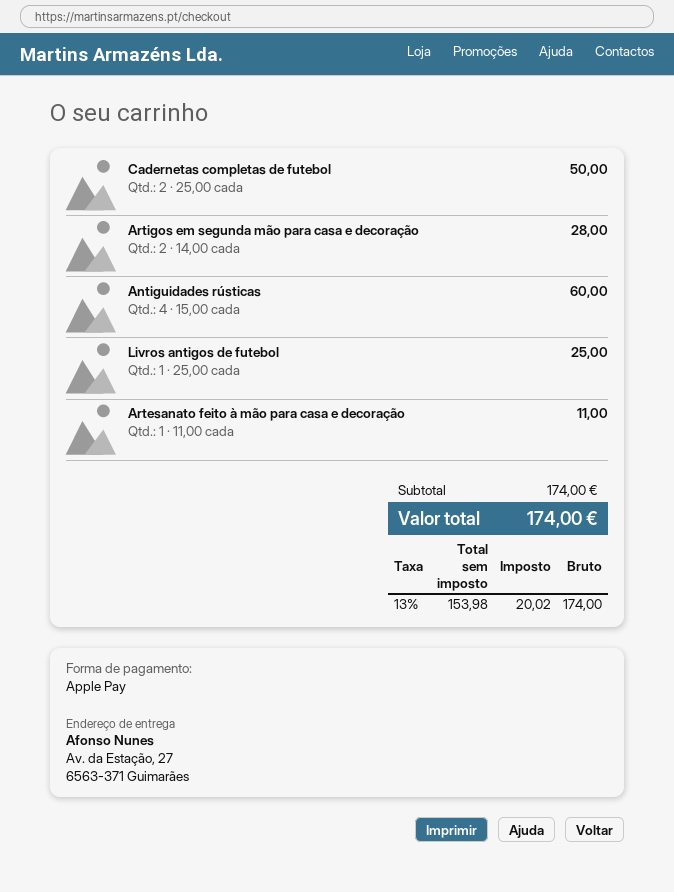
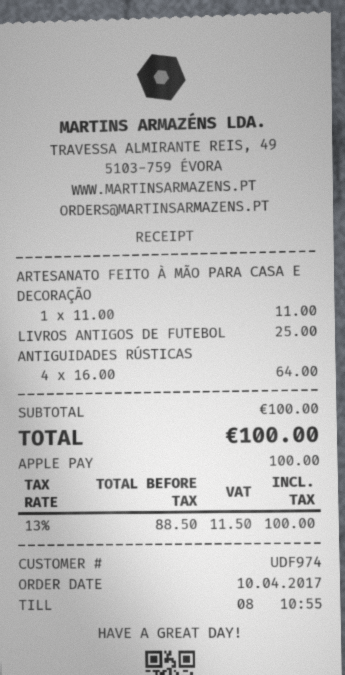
Cadernetas completas de futebol: 2 x 25.00 = 50.00 -> none
Artigos em segunda mão para casa e decoração: 2 x 14.00 = 28.00 -> none
Antiguidades rústicas: 4 x 15.00 = 60.00 -> 4 x 16.00 = 64.00
subtotal: 174.00 -> 100.00
net: 153.98 -> 88.50
tax: 13% = 20.02 -> 13% = 11.50
total: 174.00 -> 100.00

